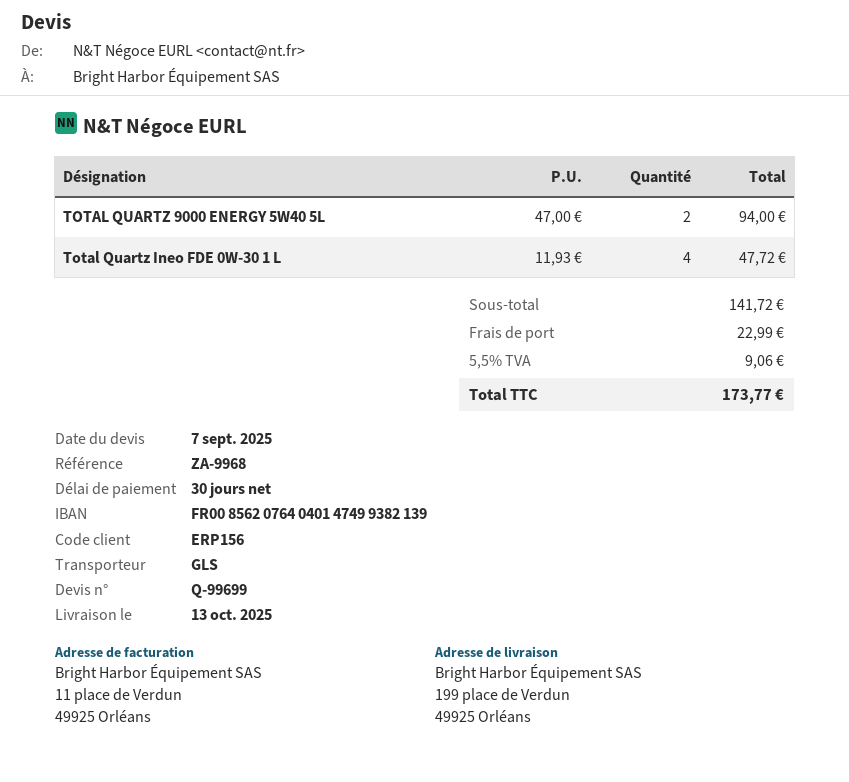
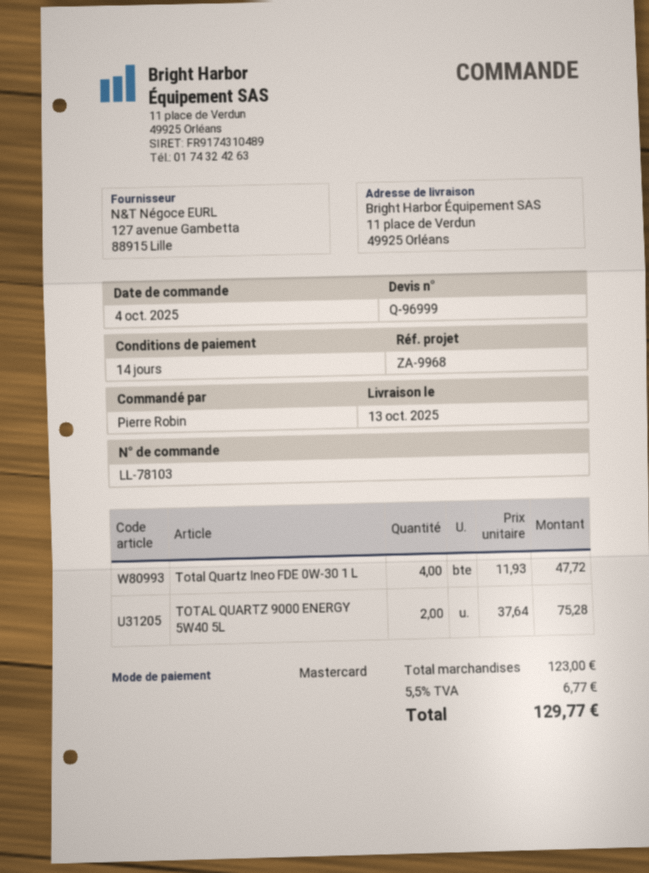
quote number: Q-99699 -> Q-96999
payment terms: 30 days -> 14 days
ship to: 199 place de Verdun, 49925 Orléans -> 11 place de Verdun, 49925 Orléans
TOTAL QUARTZ 9000 ENERGY 5W40 5L: 2 x 47.00 = 94.00 -> 2 x 37.64 = 75.28
subtotal: 141.72 -> 123.00
shipping: 22.99 -> none
tax: 5.5% = 9.06 -> 5.5% = 6.77
total: 173.77 -> 129.77

